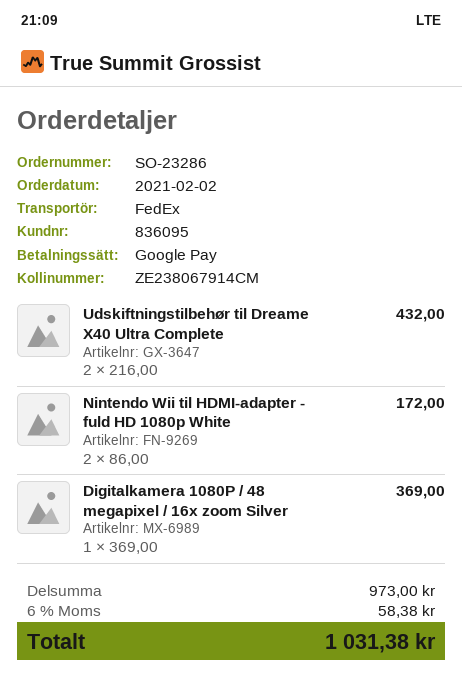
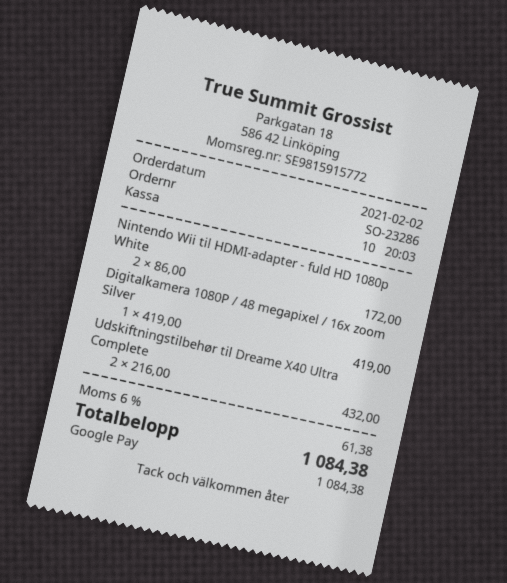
Digitalkamera 1080P / 48 megapixel / 16x zoom Silver: 1 x 369.00 = 369.00 -> 1 x 419.00 = 419.00
tax: 6% = 58.38 -> 6% = 61.38
total: 1031.38 -> 1084.38

